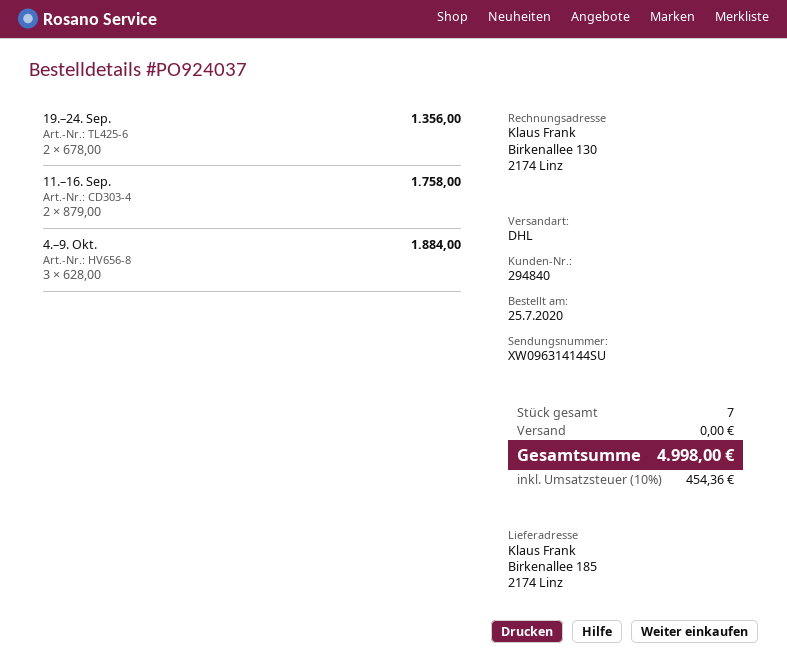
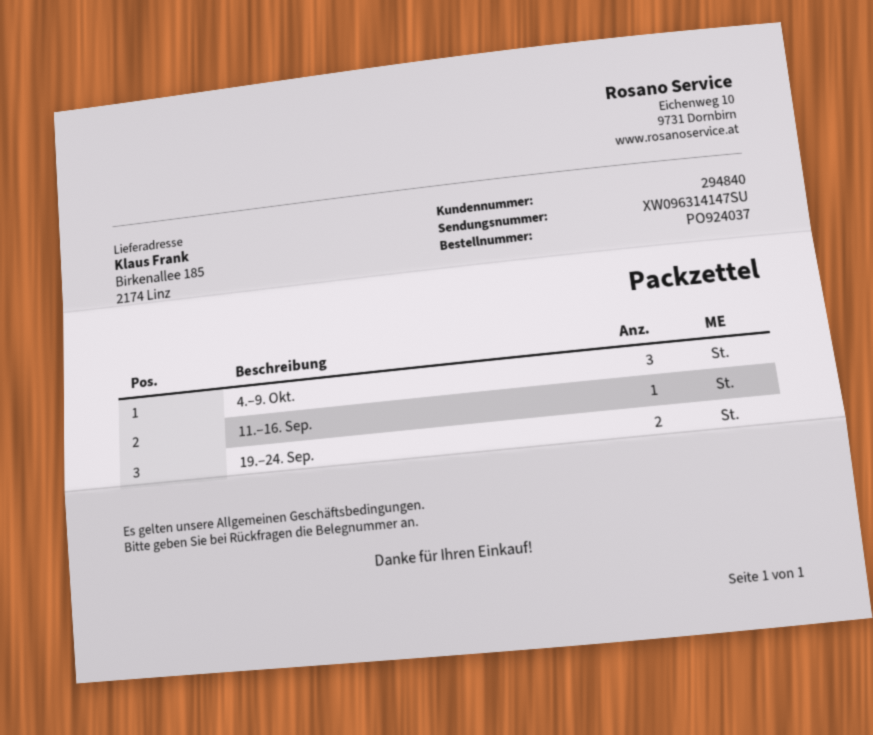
tracking number: XW096314144SU -> XW096314147SU
11.–16. Sep.: 2 -> 1

